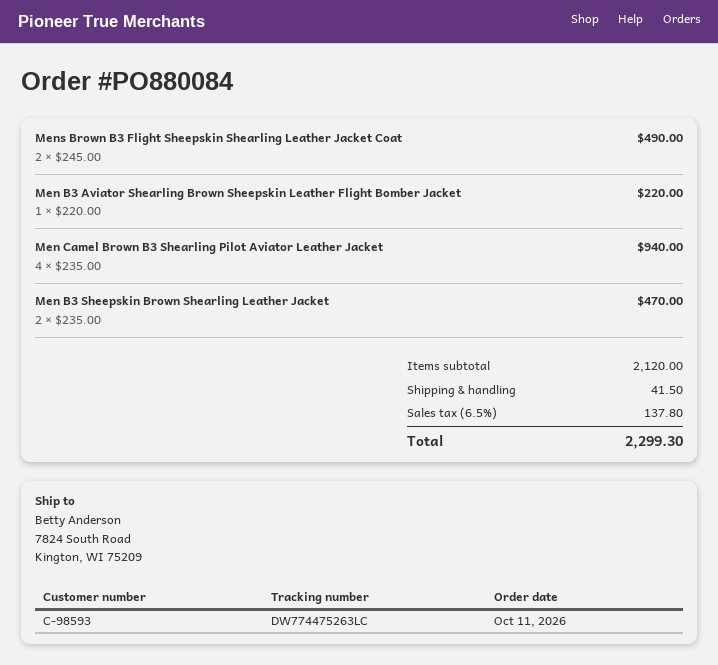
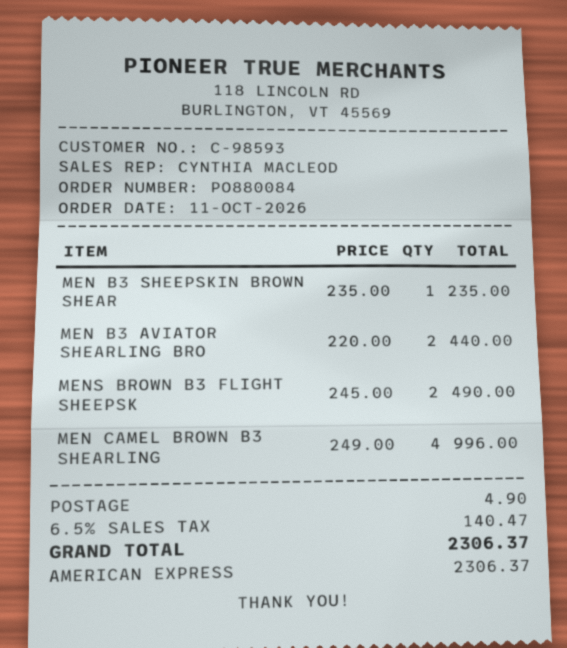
Men B3 Aviator Shearling Brown Sheepskin Leather Flight Bomber Jacket: 1 x 220.00 = 220.00 -> 2 x 220.00 = 440.00
Men Camel Brown B3 Shearling Pilot Aviator Leather Jacket: 4 x 235.00 = 940.00 -> 4 x 249.00 = 996.00
Men B3 Sheepskin Brown Shearling Leather Jacket: 2 x 235.00 = 470.00 -> 1 x 235.00 = 235.00
shipping: 41.50 -> 4.90
tax: 6.5% = 137.80 -> 6.5% = 140.47
total: 2299.30 -> 2306.37

